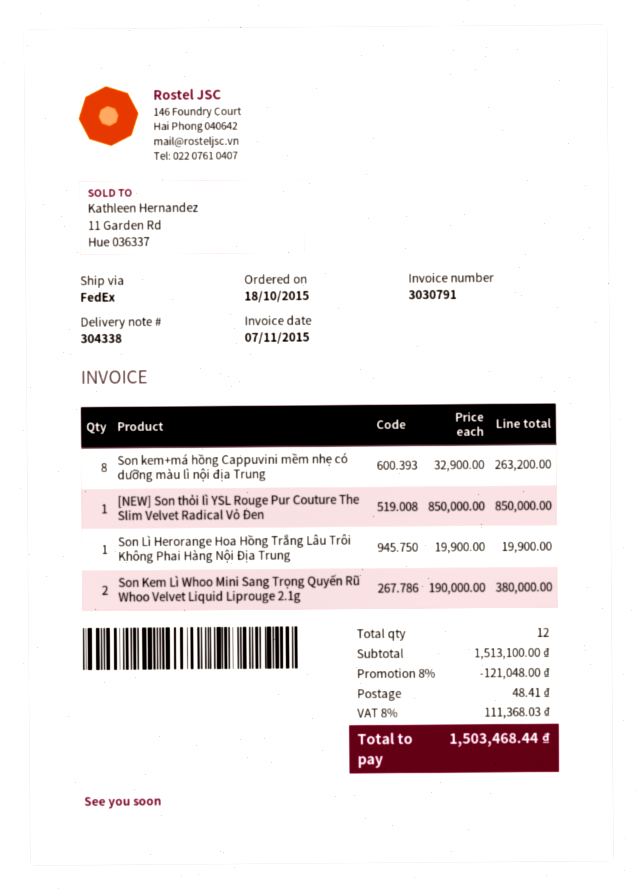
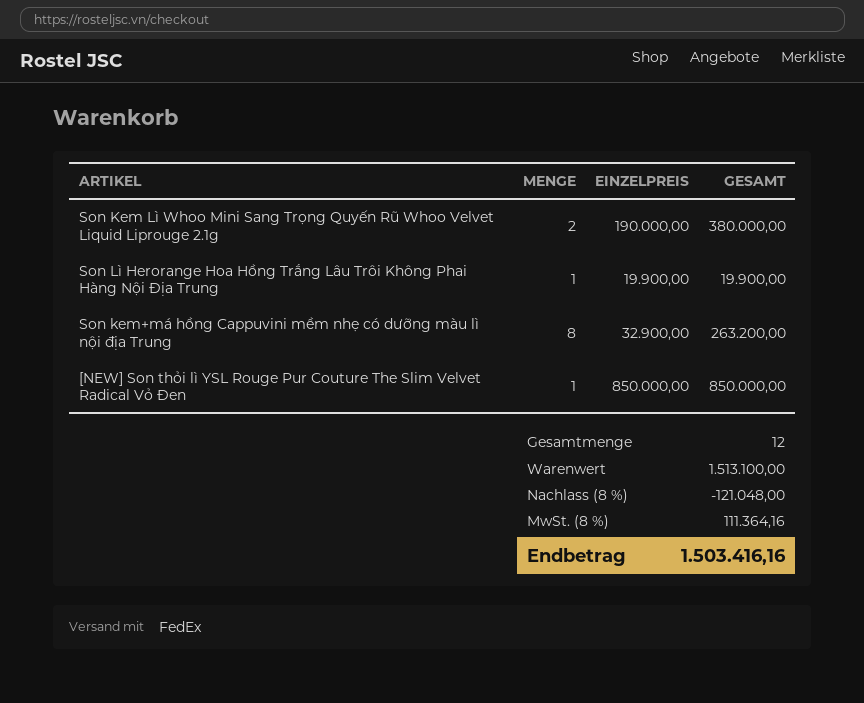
shipping: 48.41 -> none
tax: 8% = 111368.03 -> 8% = 111364.16
total: 1503468.44 -> 1503416.16

